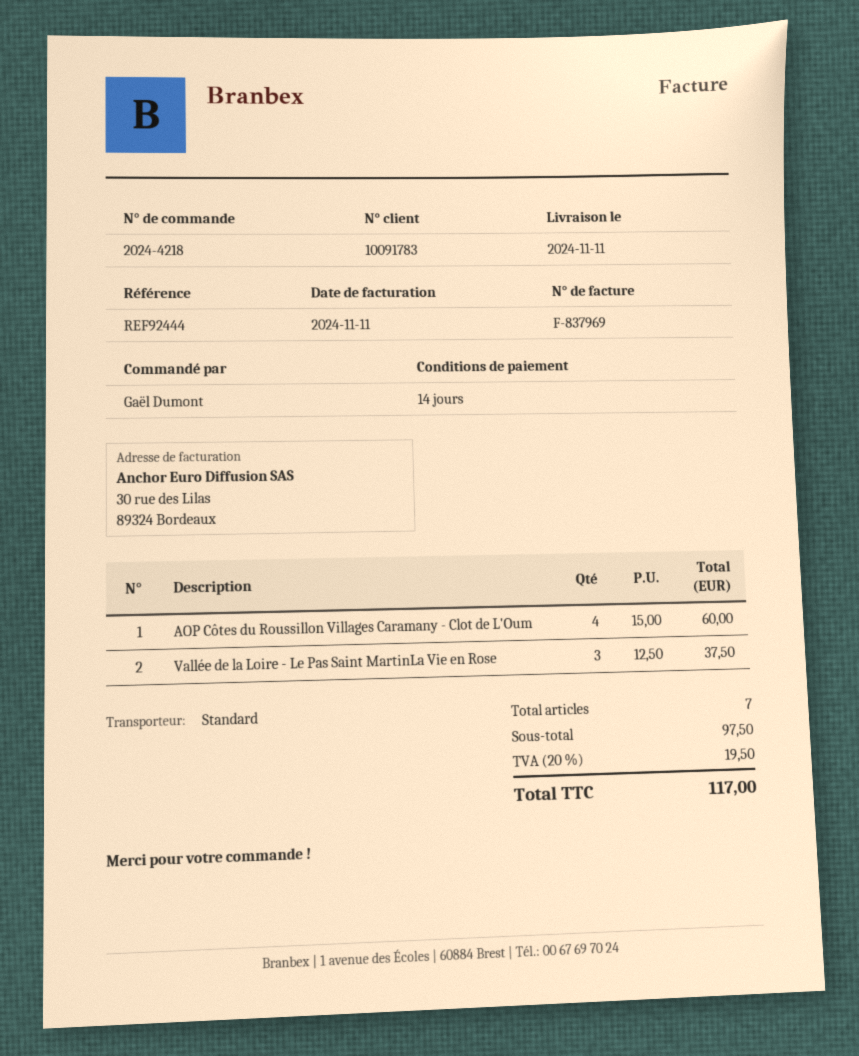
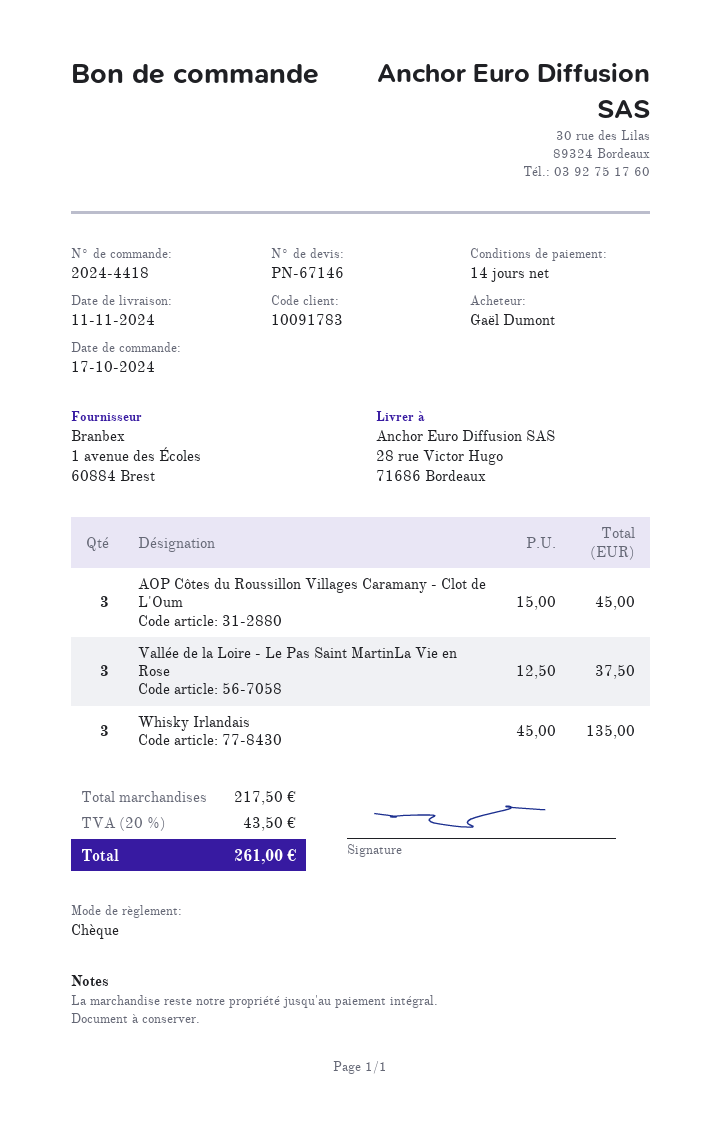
order number: 2024-4218 -> 2024-4418
AOP Côtes du Roussillon Villages Caramany - Clot de L'Oum: 4 x 15.00 = 60.00 -> 3 x 15.00 = 45.00
Whisky Irlandais: none -> 3 x 45.00 = 135.00
subtotal: 97.50 -> 217.50
tax: 20% = 19.50 -> 20% = 43.50
total: 117.00 -> 261.00

